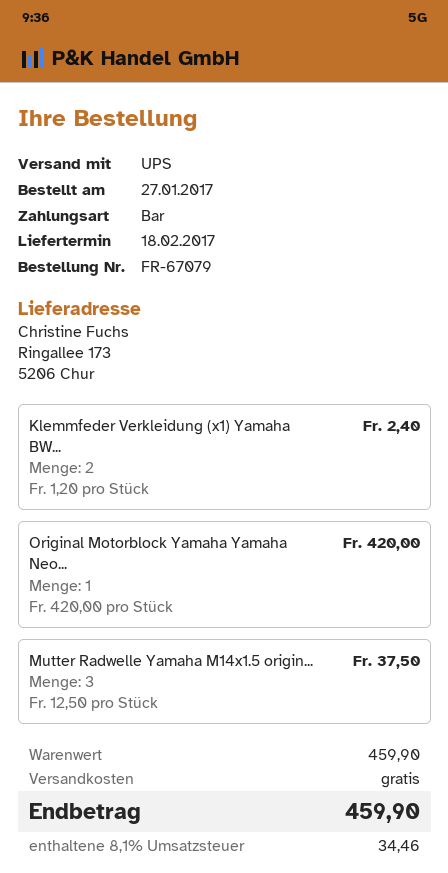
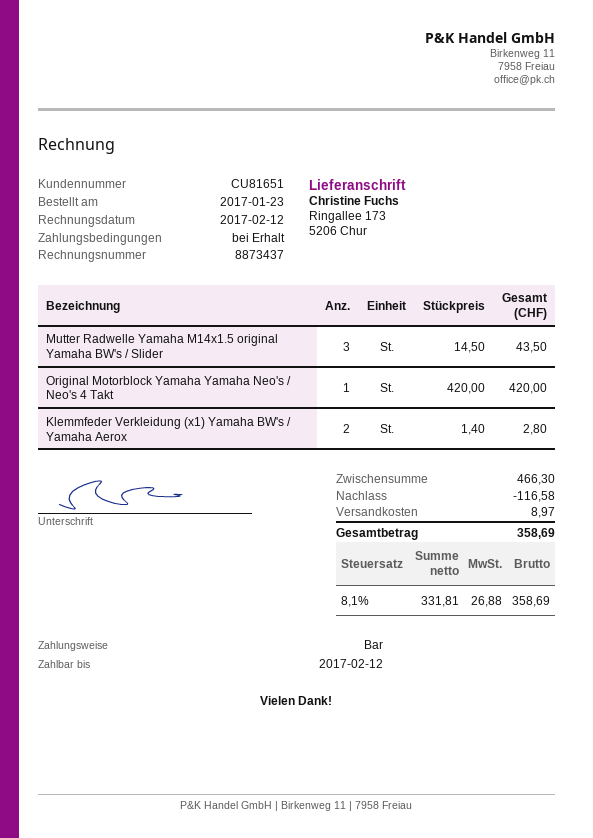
order date: 2017-01-27 -> 2017-01-23
Klemmfeder Verkleidung (x1) Yamaha BW...: 2 x 1.20 = 2.40 -> 2 x 1.40 = 2.80
Mutter Radwelle Yamaha M14x1.5 origin...: 3 x 12.50 = 37.50 -> 3 x 14.50 = 43.50
subtotal: 459.90 -> 466.30
discount: none -> 116.58
shipping: 0.00 -> 8.97
tax: 8.1% = 34.46 -> 8.1% = 26.88
total: 459.90 -> 358.69

